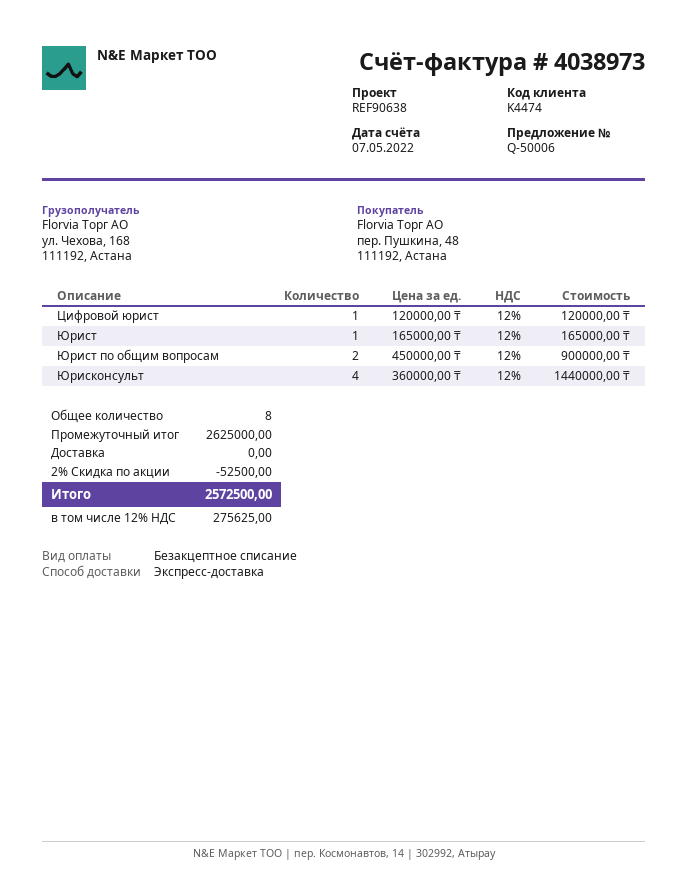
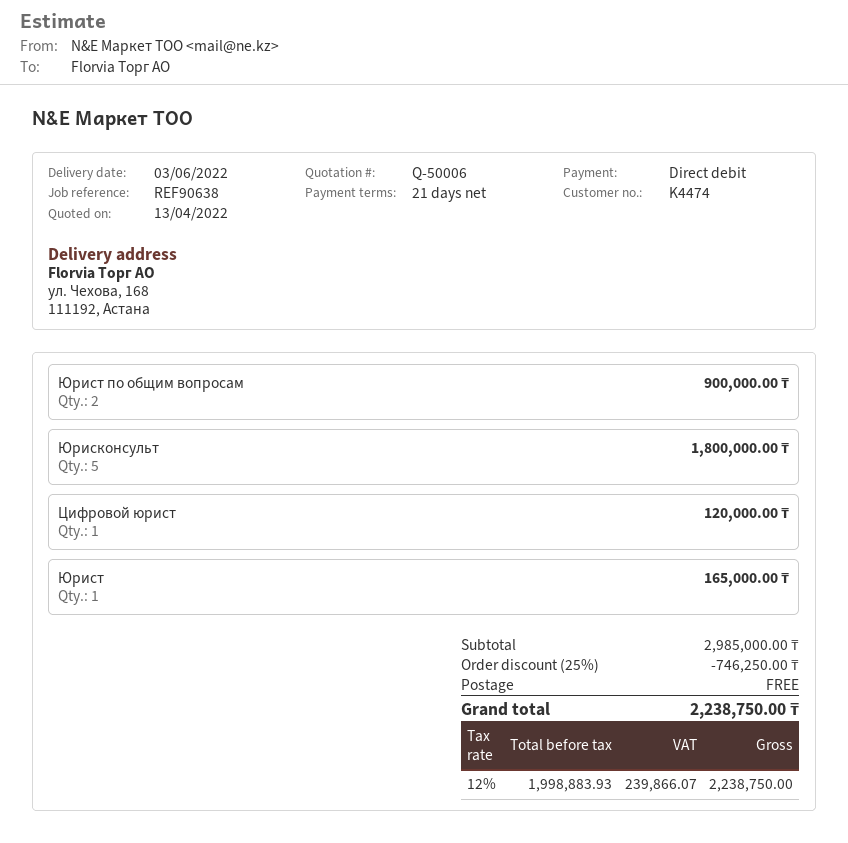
Юрисконсульт: 4 for 1440000.00 -> 5 for 1800000.00
subtotal: 2625000.00 -> 2985000.00
discount: 2% = 52500.00 -> 25% = 746250.00
tax: 12% = 275625.00 -> 12% = 239866.07
total: 2572500.00 -> 2238750.00

